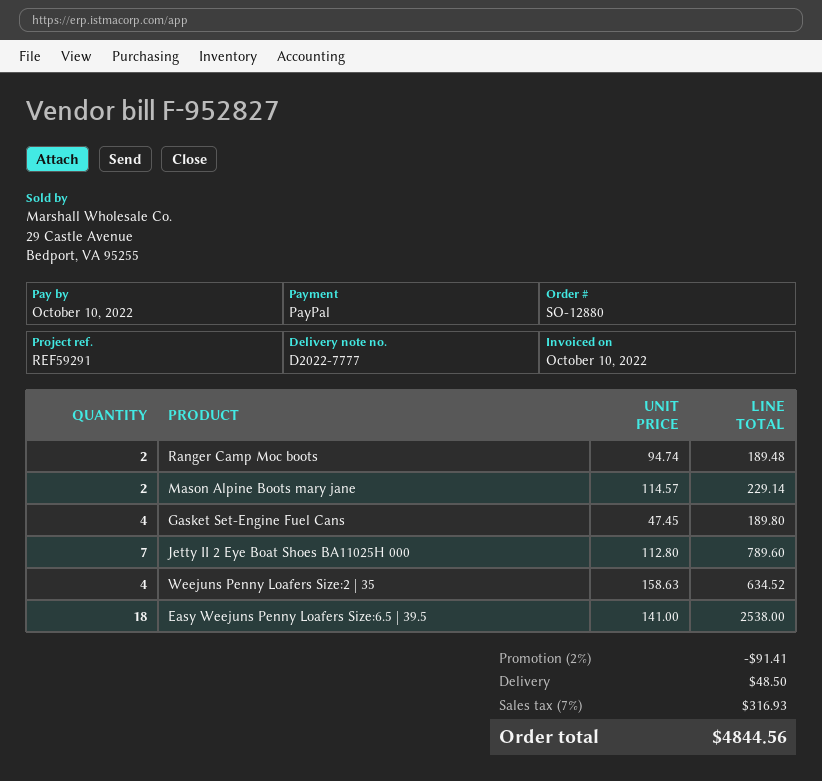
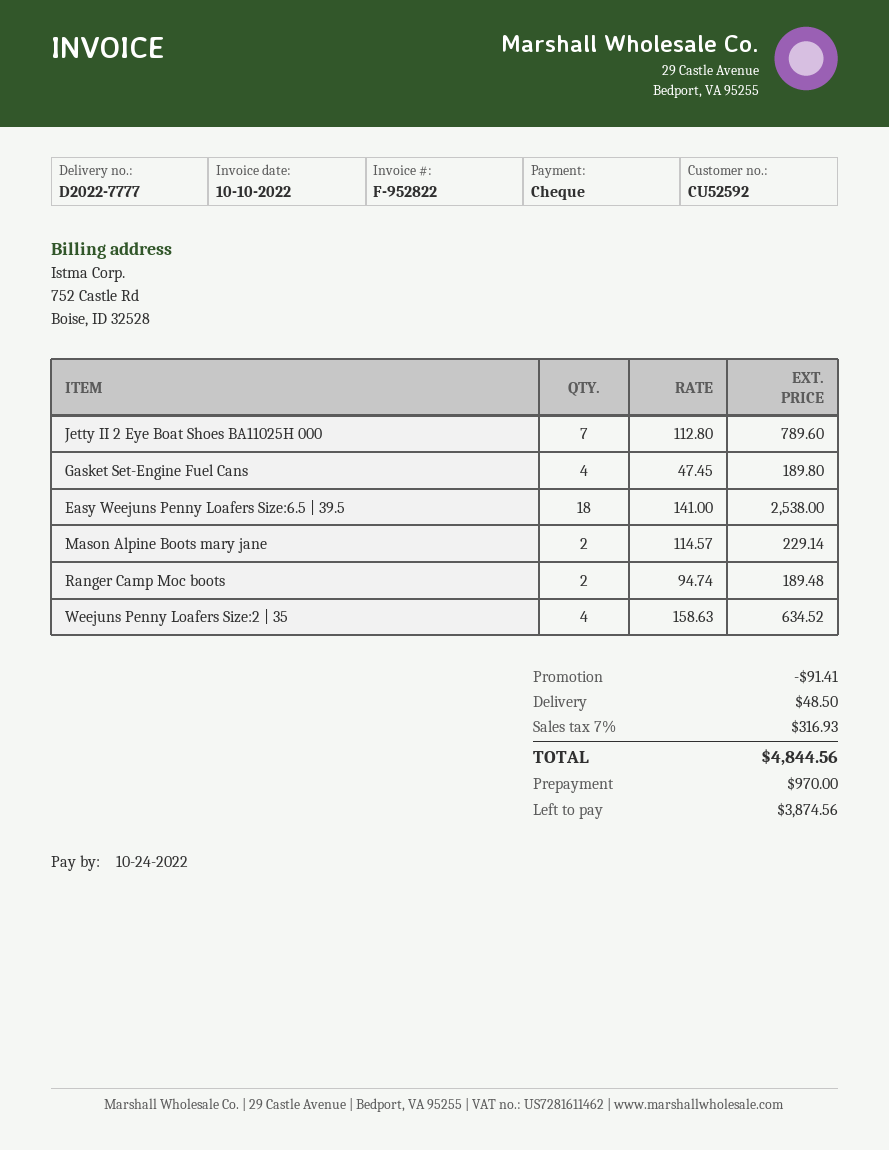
invoice number: F-952827 -> F-952822
due date: 2022-10-10 -> 2022-10-24
payment method: PayPal -> cheque

